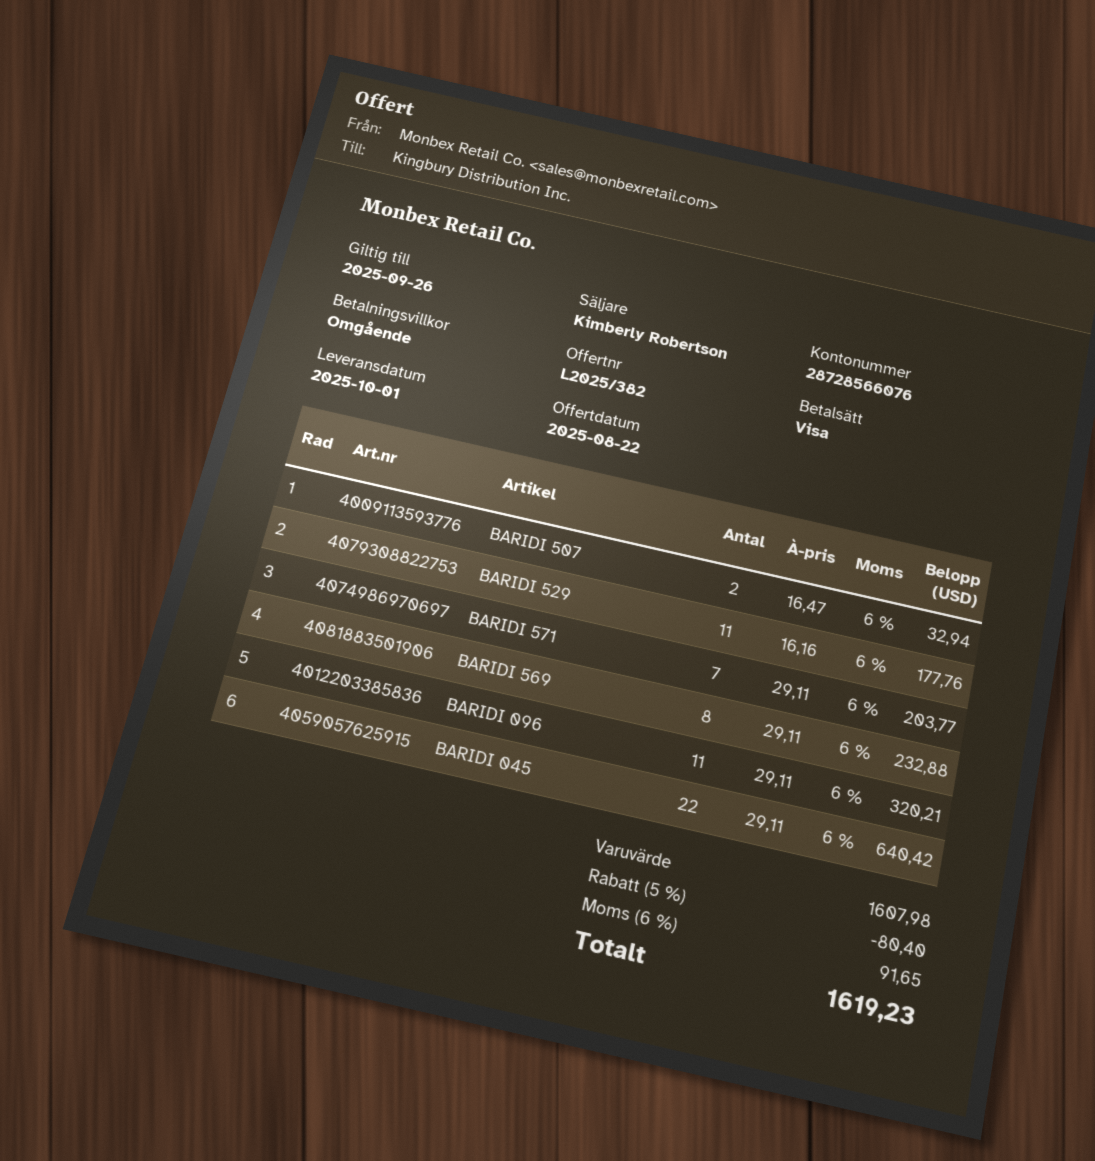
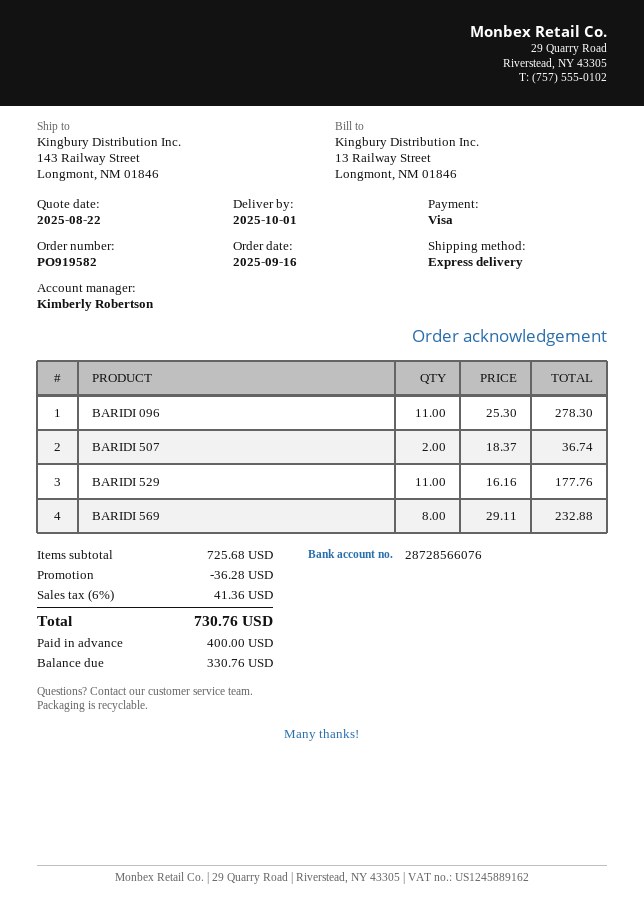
BARIDI 507: 2 x 16.47 = 32.94 -> 2 x 18.37 = 36.74
BARIDI 571: 7 x 29.11 = 203.77 -> none
BARIDI 096: 11 x 29.11 = 320.21 -> 11 x 25.30 = 278.30
BARIDI 045: 22 x 29.11 = 640.42 -> none
subtotal: 1607.98 -> 725.68
discount: 80.40 -> 36.28
tax: 6% = 91.65 -> 6% = 41.36
total: 1619.23 -> 730.76

